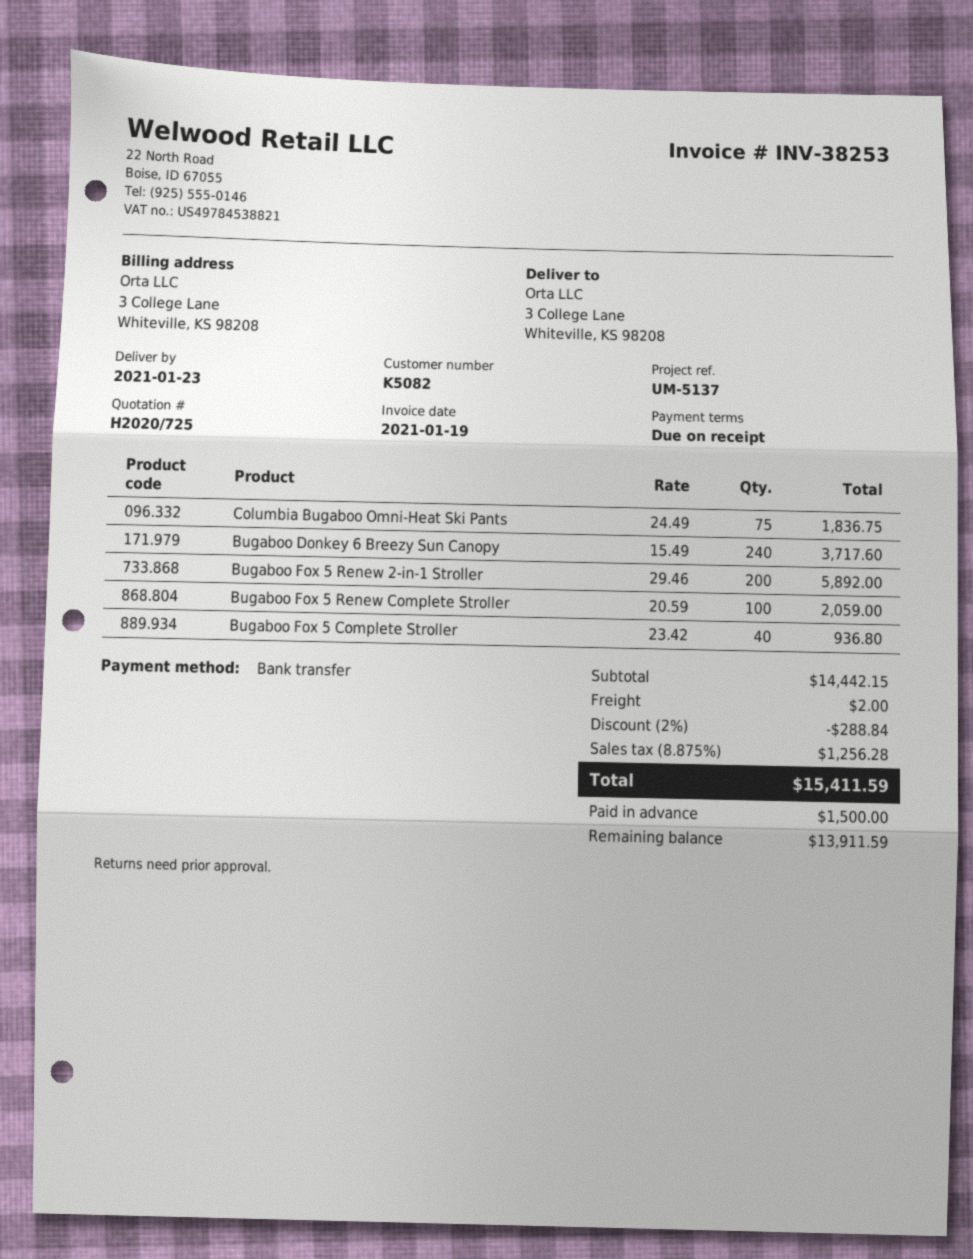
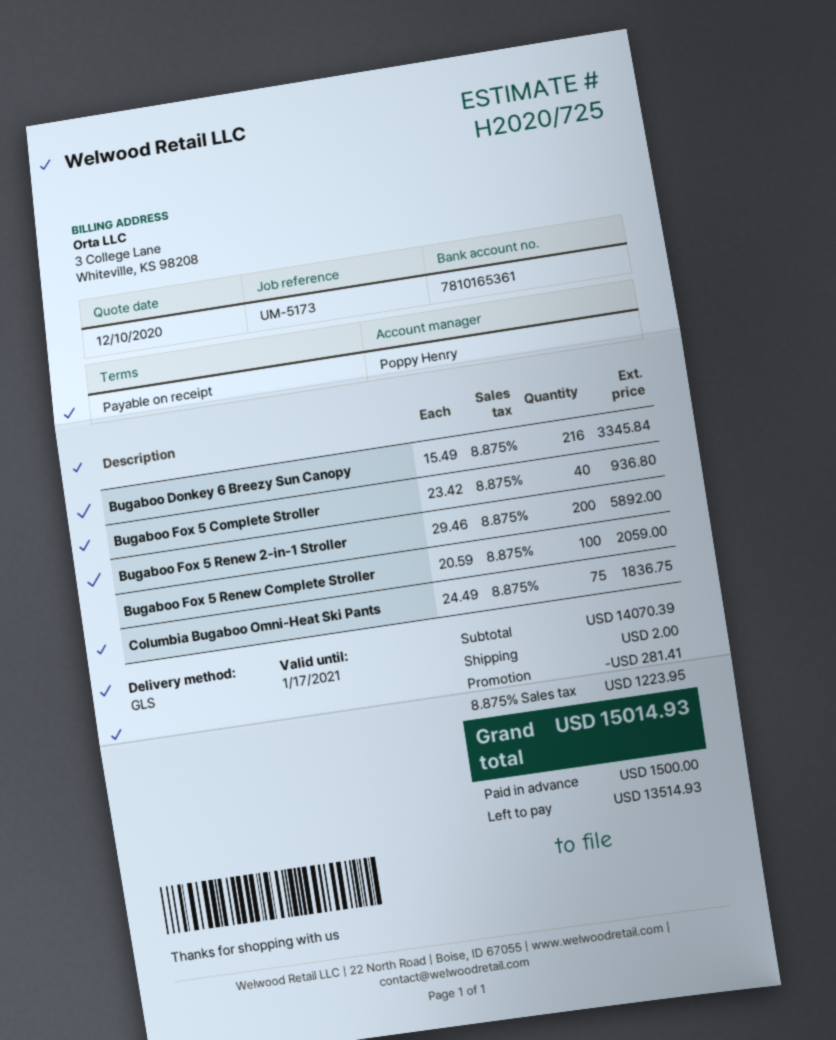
reference: UM-5137 -> UM-5173
Bugaboo Donkey 6 Breezy Sun Canopy: 240 x 15.49 = 3717.60 -> 216 x 15.49 = 3345.84
subtotal: 14442.15 -> 14070.39
discount: 288.84 -> 281.41
tax: 8.875% = 1256.28 -> 8.875% = 1223.95
total: 15411.59 -> 15014.93
balance: 13911.59 -> 13514.93

